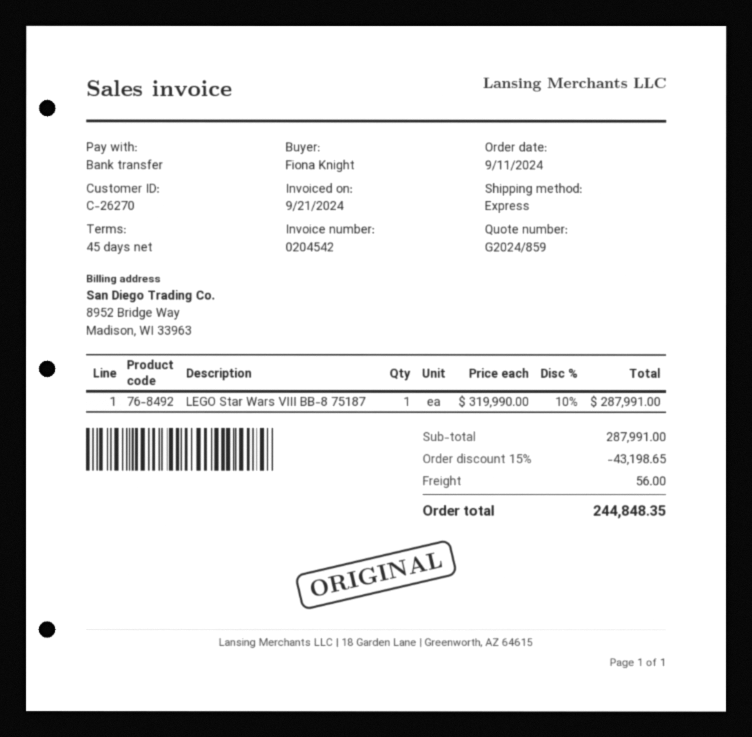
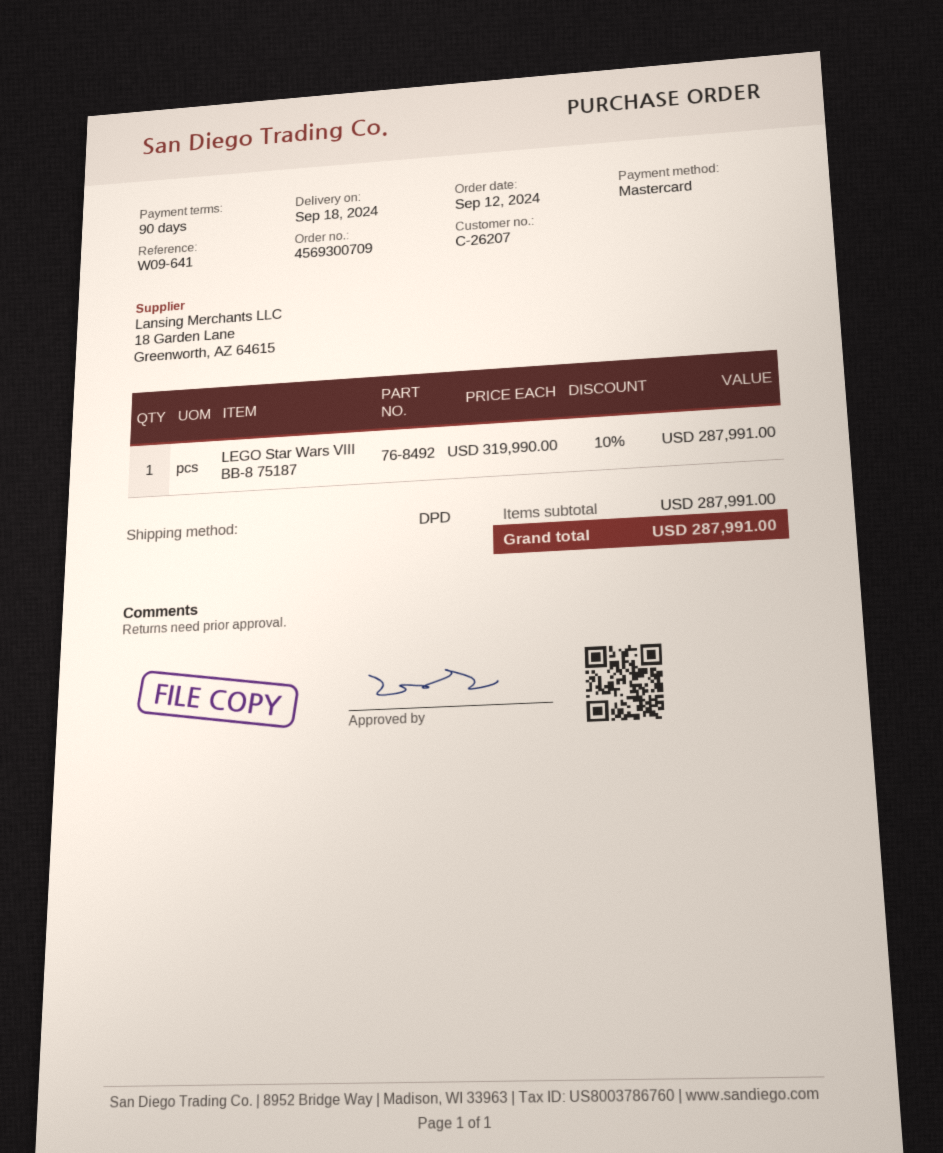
order date: 2024-09-11 -> 2024-09-12
payment terms: 45 days -> 90 days
customer number: C-26270 -> C-26207
payment method: bank transfer -> Mastercard
shipping method: express -> DPD
discount: 15% = 43198.65 -> none
shipping: 56.00 -> none
total: 244848.35 -> 287991.00

